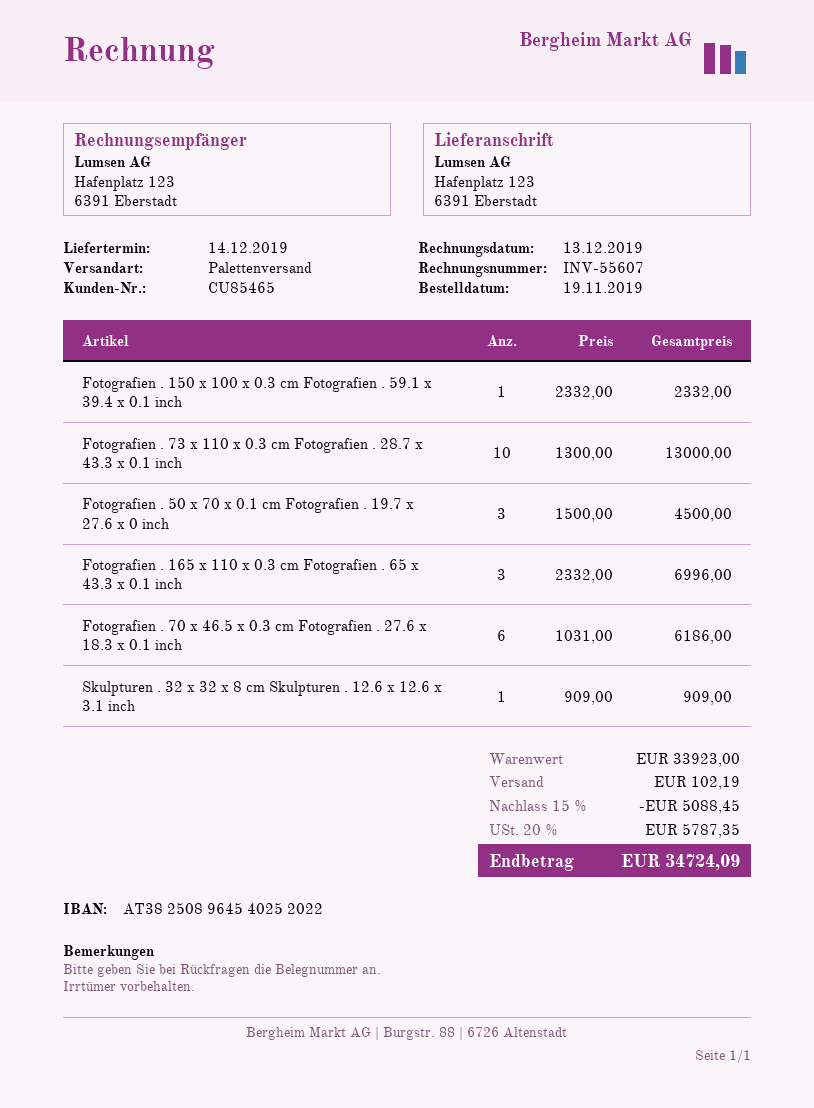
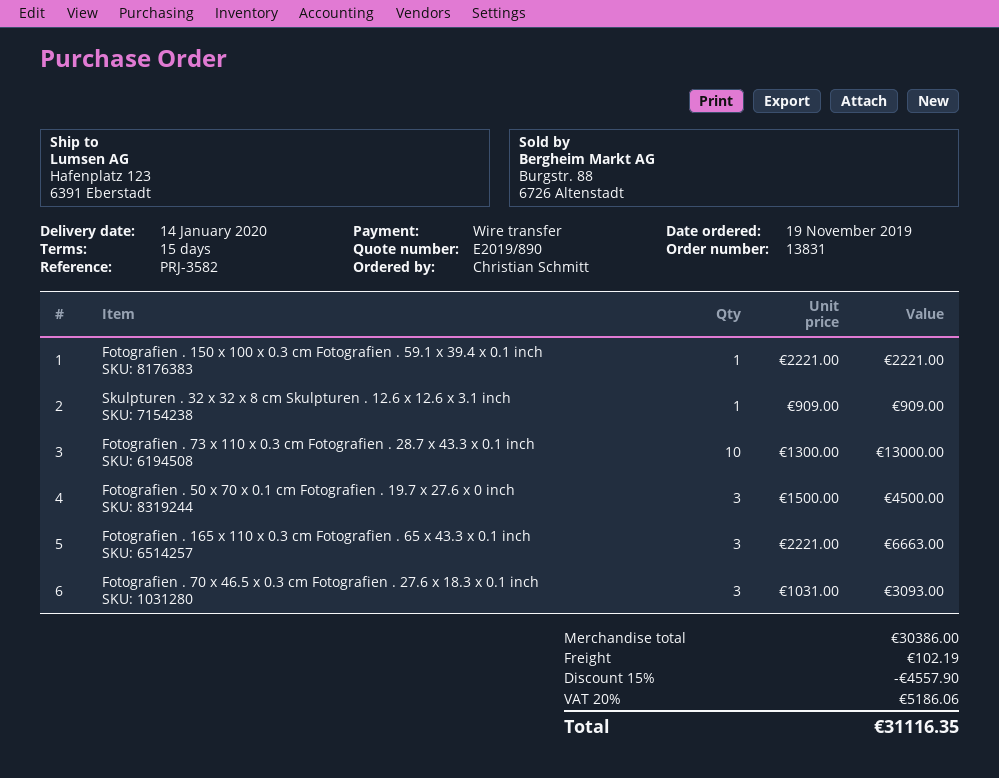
delivery date: 2019-12-14 -> 2020-01-14
Fotografien . 150 x 100 x 0.3 cm Fotografien . 59.1 x 39.4 x 0.1 inch: 1 x 2332.00 = 2332.00 -> 1 x 2221.00 = 2221.00
Fotografien . 165 x 110 x 0.3 cm Fotografien . 65 x 43.3 x 0.1 inch: 3 x 2332.00 = 6996.00 -> 3 x 2221.00 = 6663.00
Fotografien . 70 x 46.5 x 0.3 cm Fotografien . 27.6 x 18.3 x 0.1 inch: 6 x 1031.00 = 6186.00 -> 3 x 1031.00 = 3093.00
subtotal: 33923.00 -> 30386.00
discount: 15% = 5088.45 -> 15% = 4557.90
tax: 20% = 5787.35 -> 20% = 5186.06
total: 34724.09 -> 31116.35

